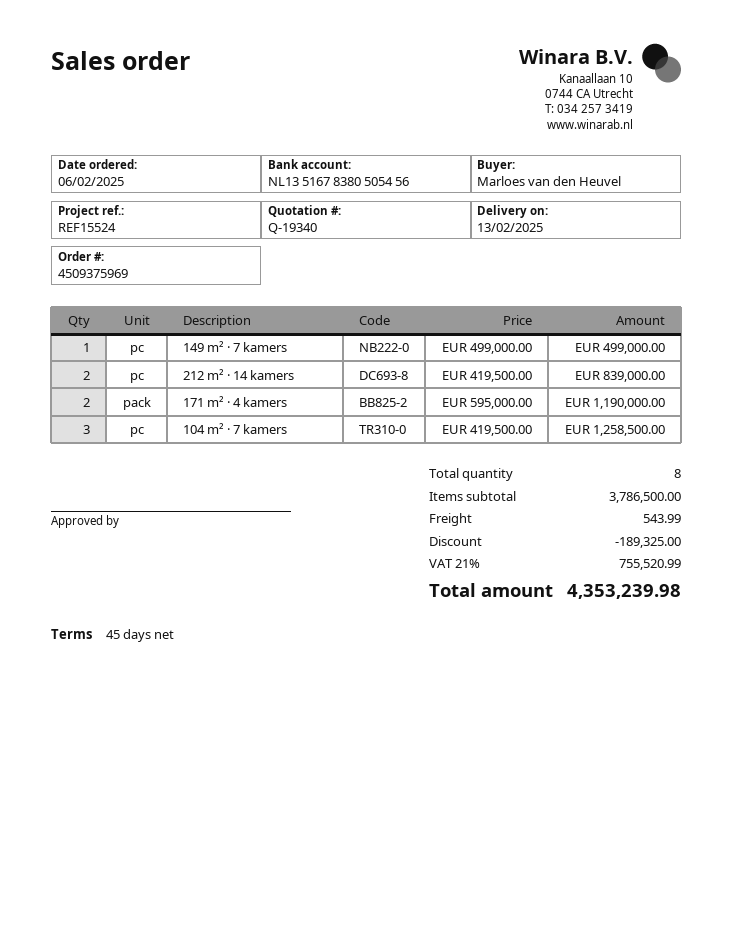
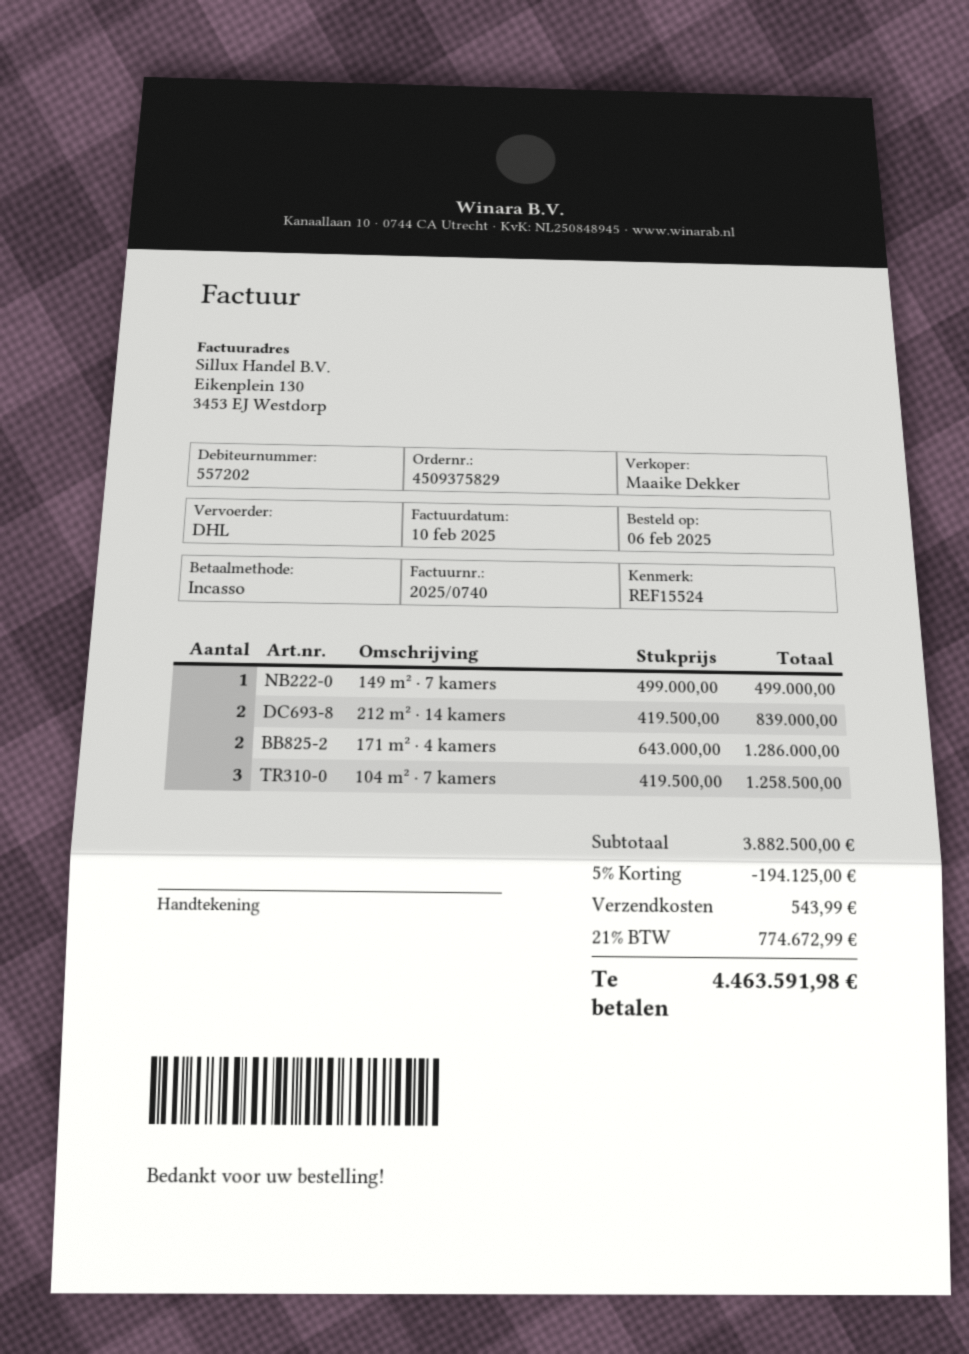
order number: 4509375969 -> 4509375829
171 m² · 4 kamers: 2 x 595000.00 = 1190000.00 -> 2 x 643000.00 = 1286000.00
subtotal: 3786500.00 -> 3882500.00
discount: 189325.00 -> 194125.00
tax: 21% = 755520.99 -> 21% = 774672.99
total: 4353239.98 -> 4463591.98

